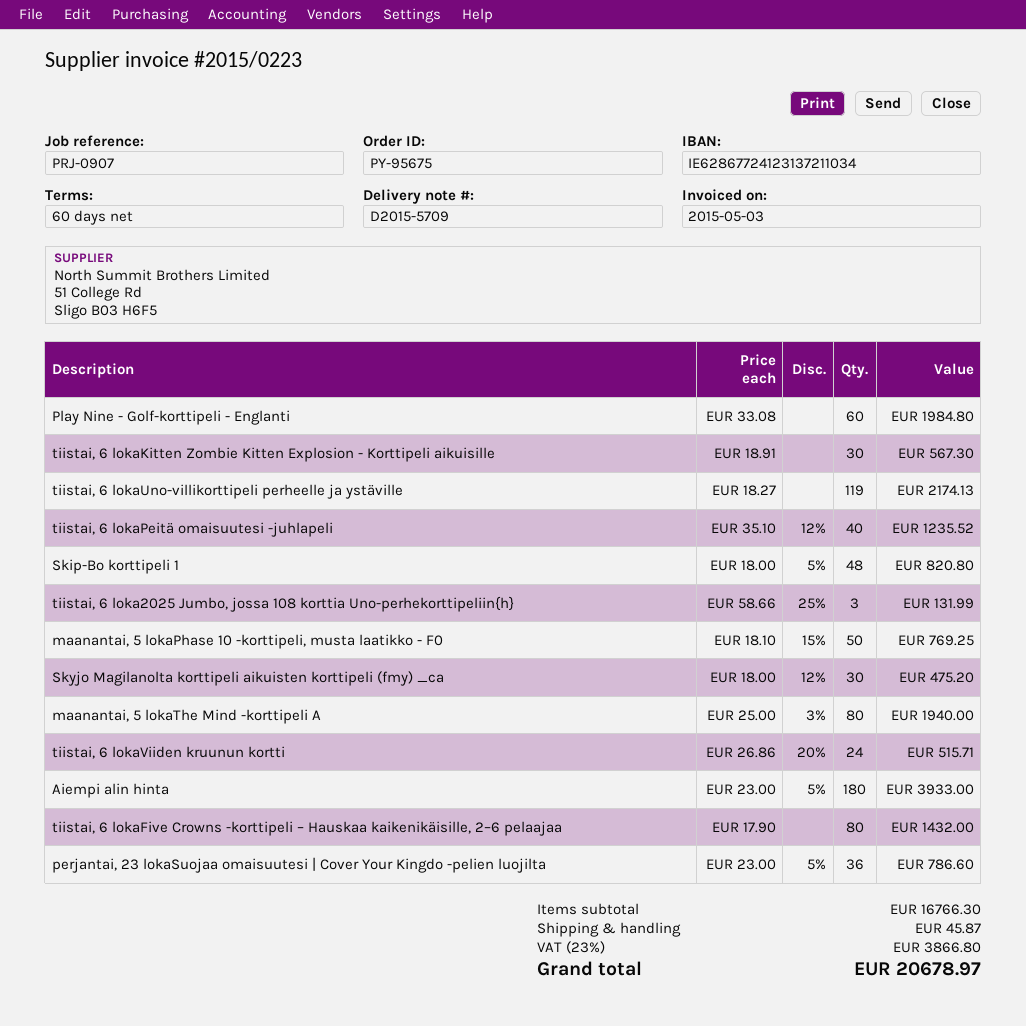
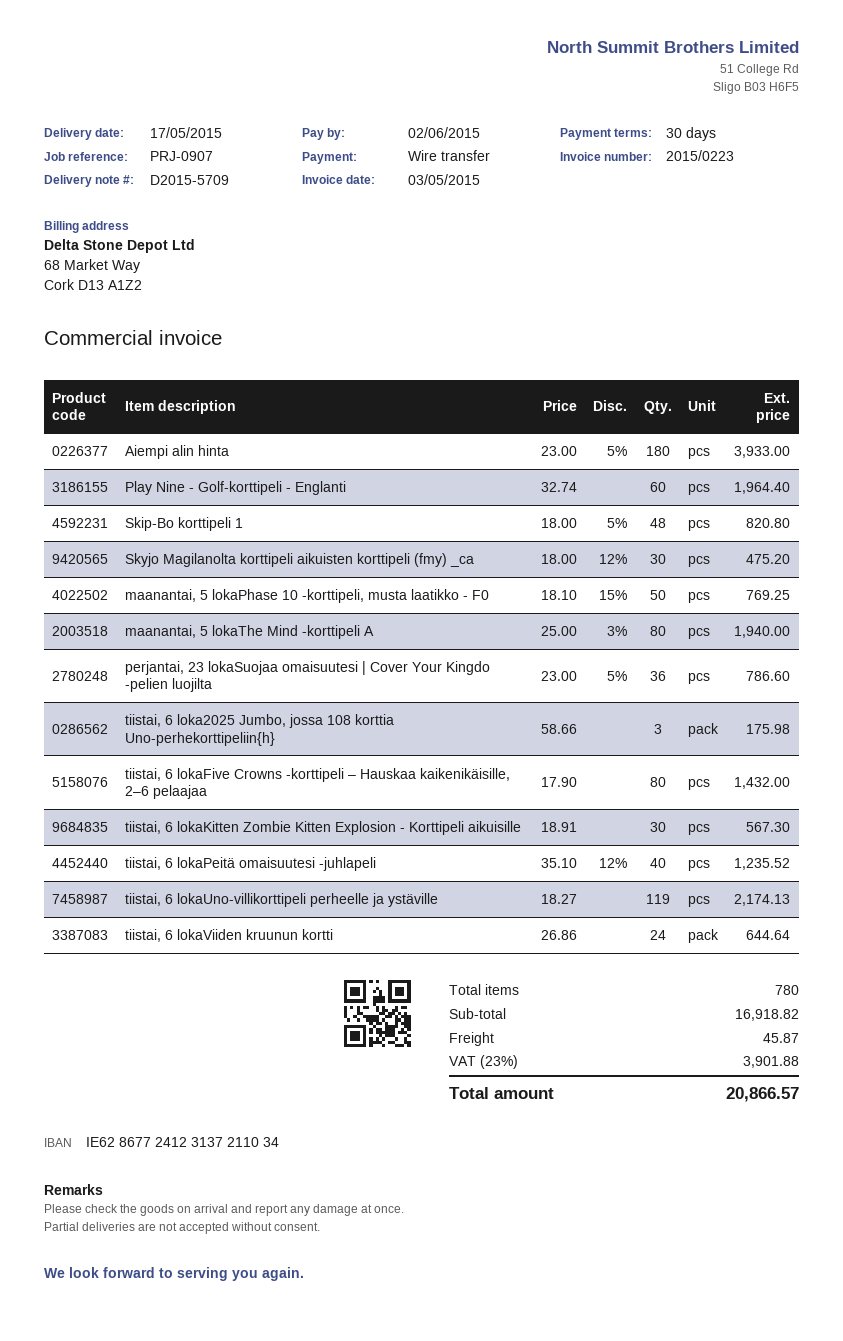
payment terms: 60 days -> 30 days
Play Nine - Golf-korttipeli - Englanti: 60 x 33.08 = 1984.80 -> 60 x 32.74 = 1964.40
tiistai, 6 loka2025 Jumbo, jossa 108 korttia Uno-perhekorttipeliin{h}: 3 x 58.66 - 25% = 131.99 -> 3 x 58.66 = 175.98
tiistai, 6 lokaViiden kruunun kortti: 24 x 26.86 - 20% = 515.71 -> 24 x 26.86 = 644.64
subtotal: 16766.30 -> 16918.82
tax: 23% = 3866.80 -> 23% = 3901.88
total: 20678.97 -> 20866.57

